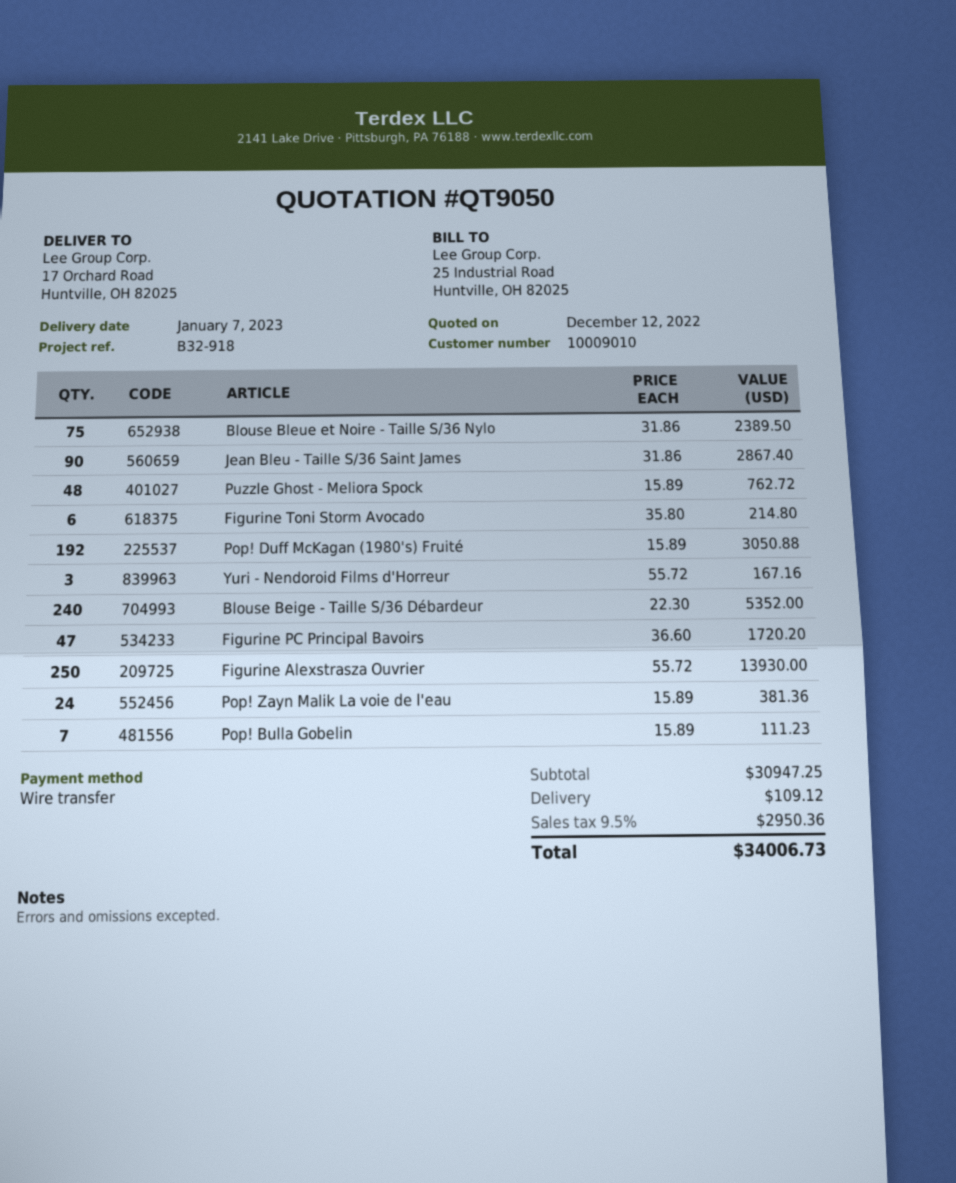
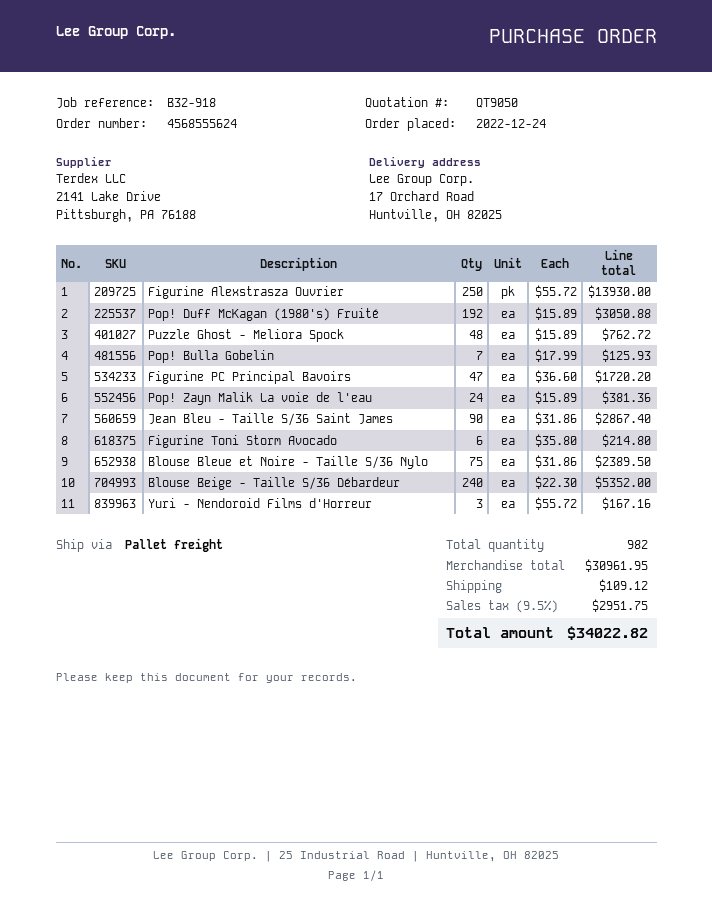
Pop! Bulla Gobelin: 7 x 15.89 = 111.23 -> 7 x 17.99 = 125.93
subtotal: 30947.25 -> 30961.95
tax: 9.5% = 2950.36 -> 9.5% = 2951.75
total: 34006.73 -> 34022.82

